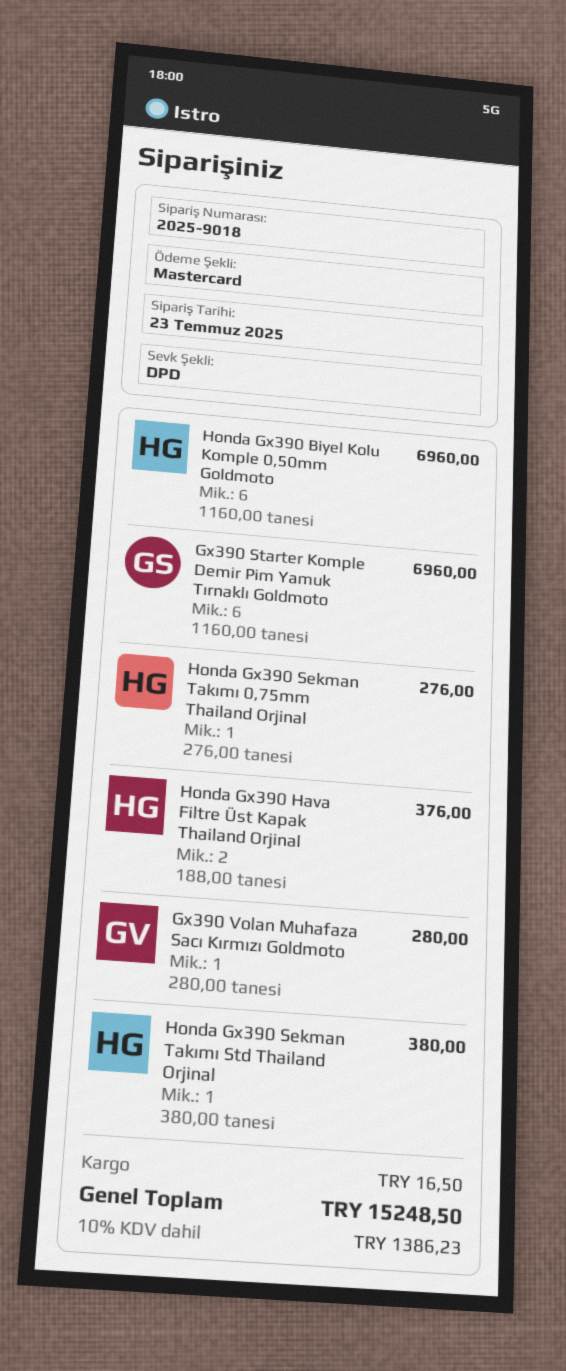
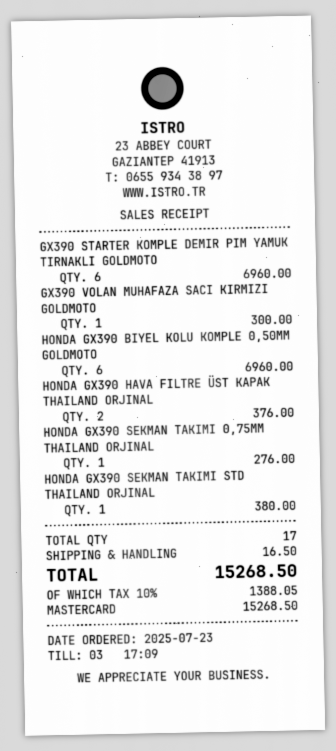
Gx390 Volan Muhafaza Sacı Kırmızı Goldmoto: 1 for 280.00 -> 1 for 300.00
tax: 10% = 1386.23 -> 10% = 1388.05
total: 15248.50 -> 15268.50

